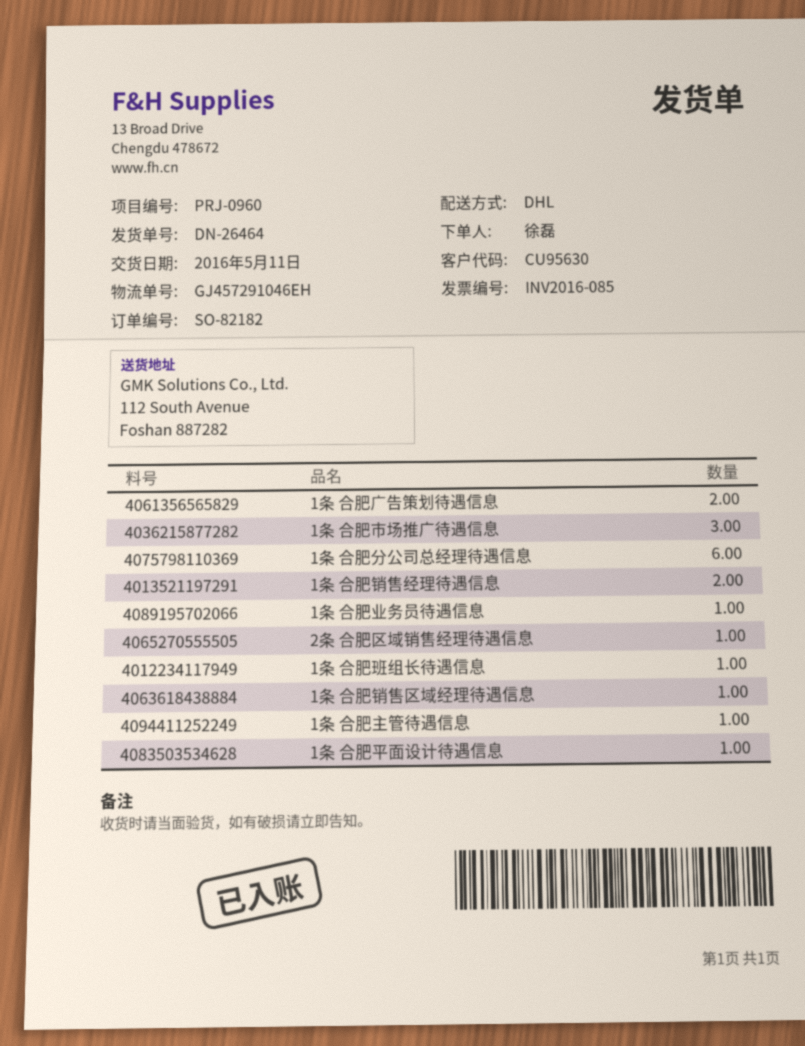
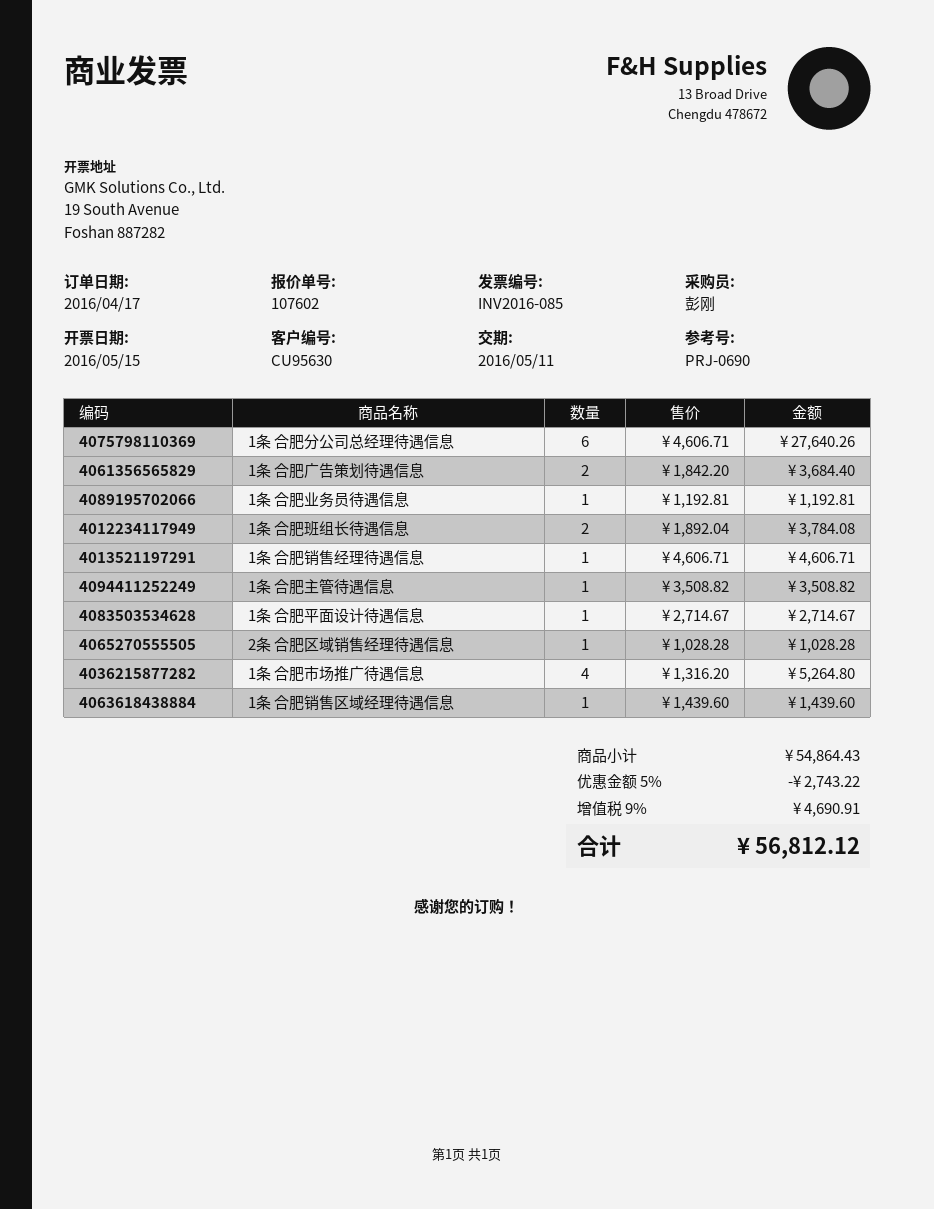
reference: PRJ-0960 -> PRJ-0690
ordered by: 徐磊 -> 彭刚
1条 合肥市场推广待遇信息: 3 -> 4
1条 合肥销售经理待遇信息: 2 -> 1
1条 合肥班组长待遇信息: 1 -> 2

